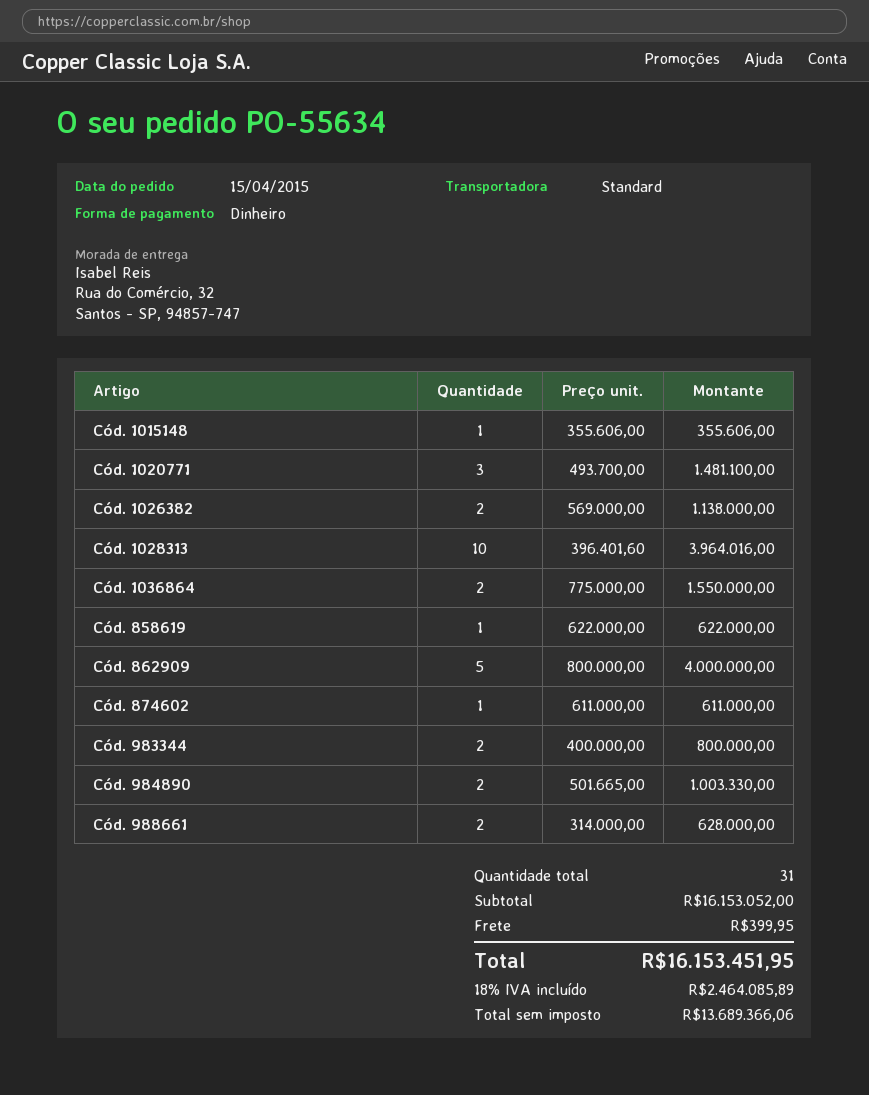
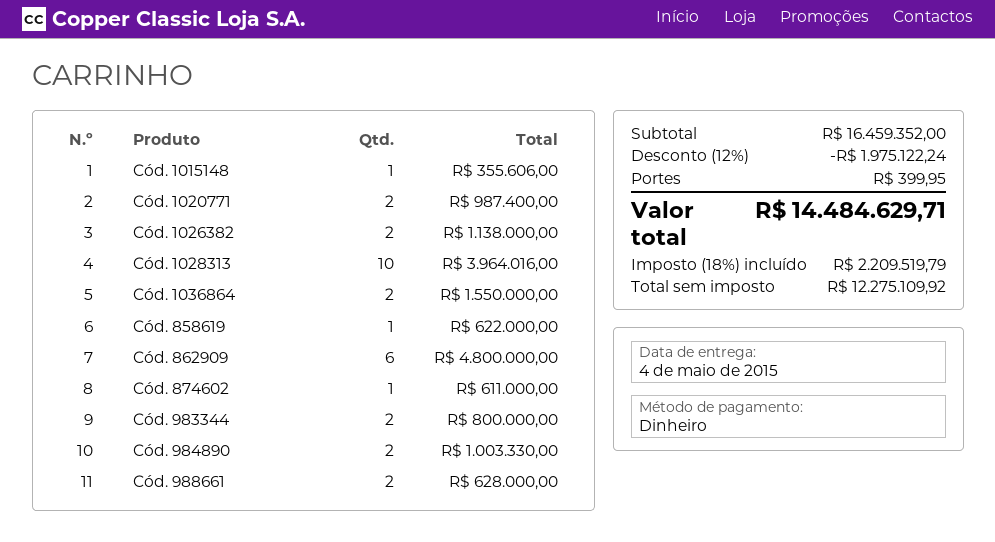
Cód. 1020771: 3 for 1481100.00 -> 2 for 987400.00
Cód. 862909: 5 for 4000000.00 -> 6 for 4800000.00
subtotal: 16153052.00 -> 16459352.00
discount: none -> 12% = 1975122.24
net: 13689366.06 -> 12275109.92
tax: 18% = 2464085.89 -> 18% = 2209519.79
total: 16153451.95 -> 14484629.71

